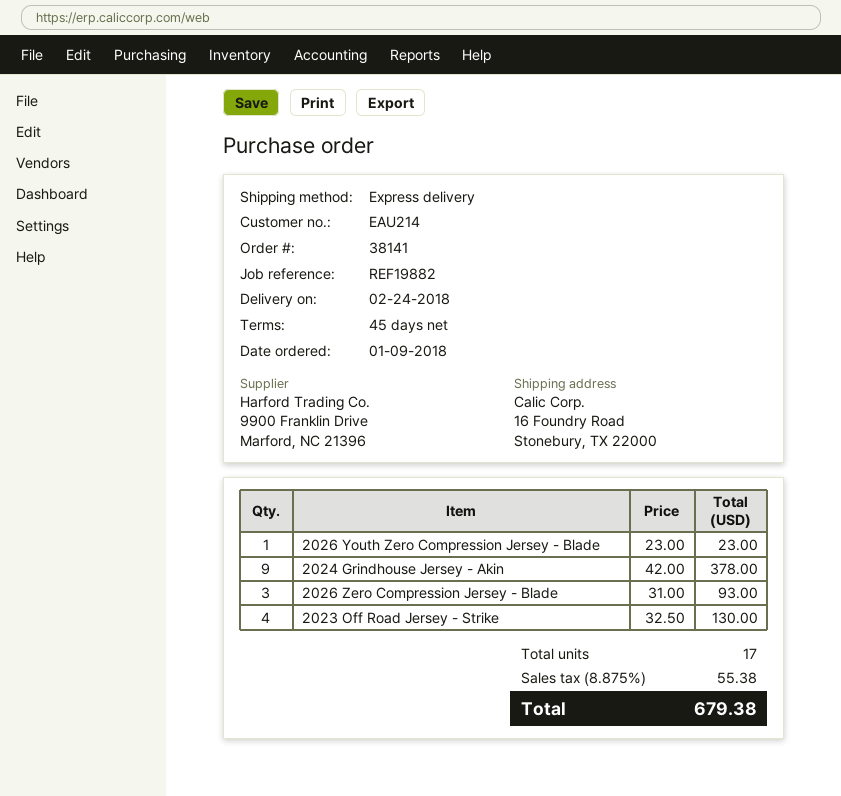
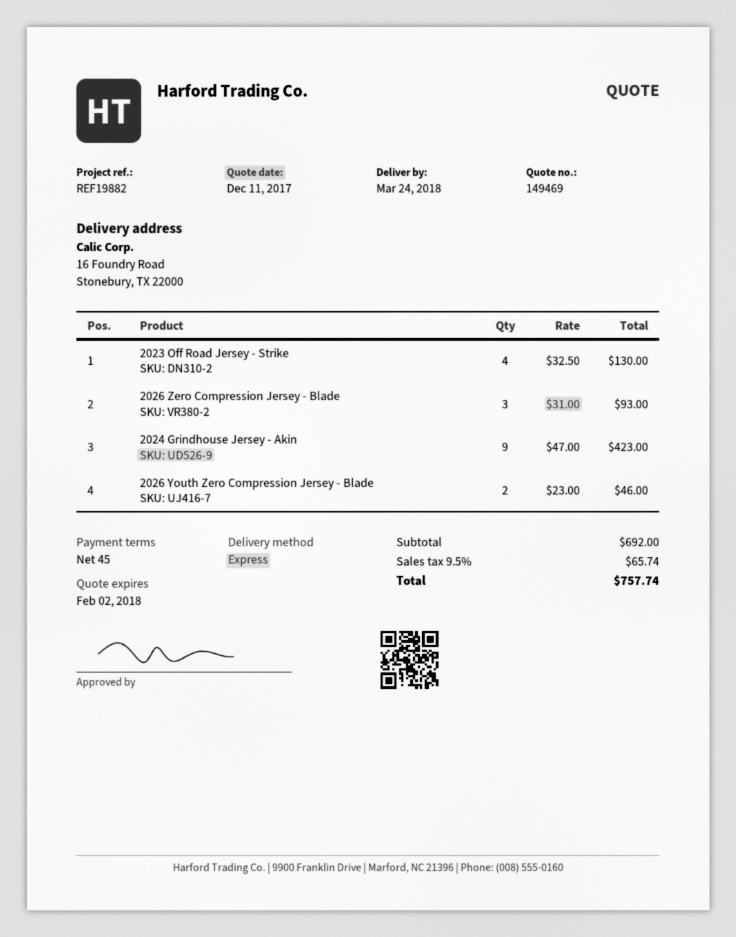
delivery date: 2018-02-24 -> 2018-03-24
2026 Youth Zero Compression Jersey - Blade: 1 x 23.00 = 23.00 -> 2 x 23.00 = 46.00
2024 Grindhouse Jersey - Akin: 9 x 42.00 = 378.00 -> 9 x 47.00 = 423.00
tax: 8.875% = 55.38 -> 9.5% = 65.74
total: 679.38 -> 757.74

